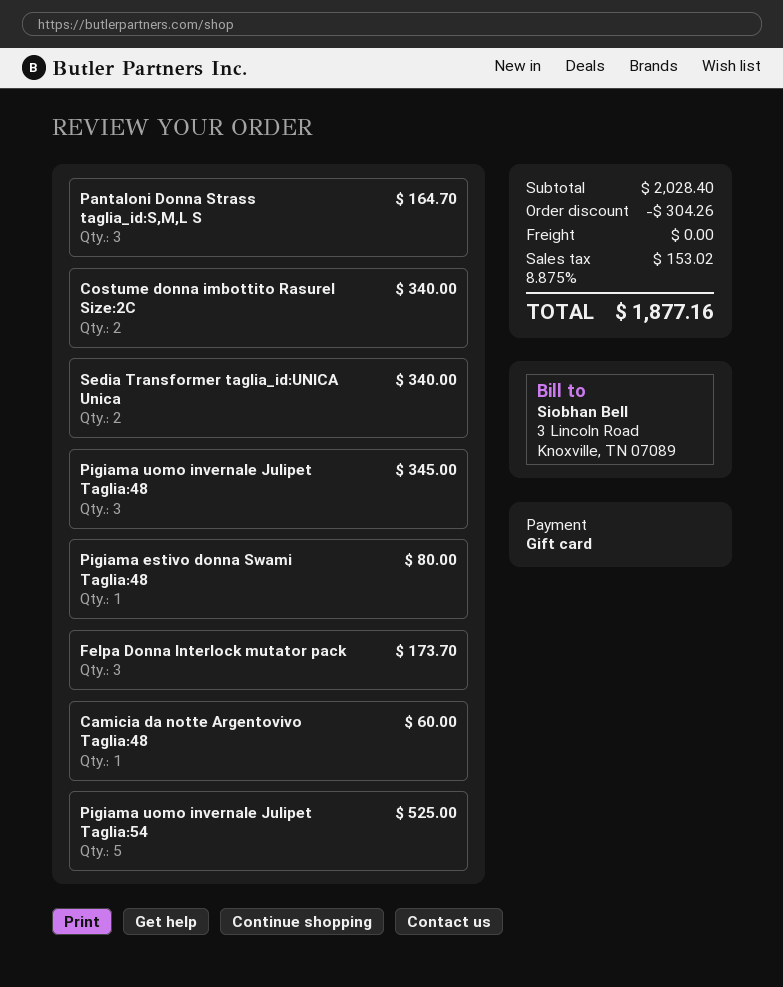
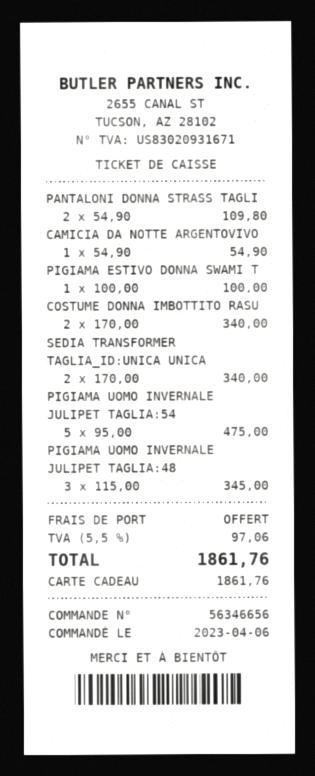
Pantaloni Donna Strass taglia_id:S,M,L S: 3 for 164.70 -> 2 for 109.80
Pigiama estivo donna Swami Taglia:48: 1 for 80.00 -> 1 for 100.00
Felpa Donna Interlock mutator pack: 3 for 173.70 -> none
Camicia da notte Argentovivo Taglia:48: 1 for 60.00 -> 1 for 54.90
Pigiama uomo invernale Julipet Taglia:54: 5 for 525.00 -> 5 for 475.00
discount: 304.26 -> none
tax: 8.875% = 153.02 -> 5.5% = 97.06
total: 1877.16 -> 1861.76

